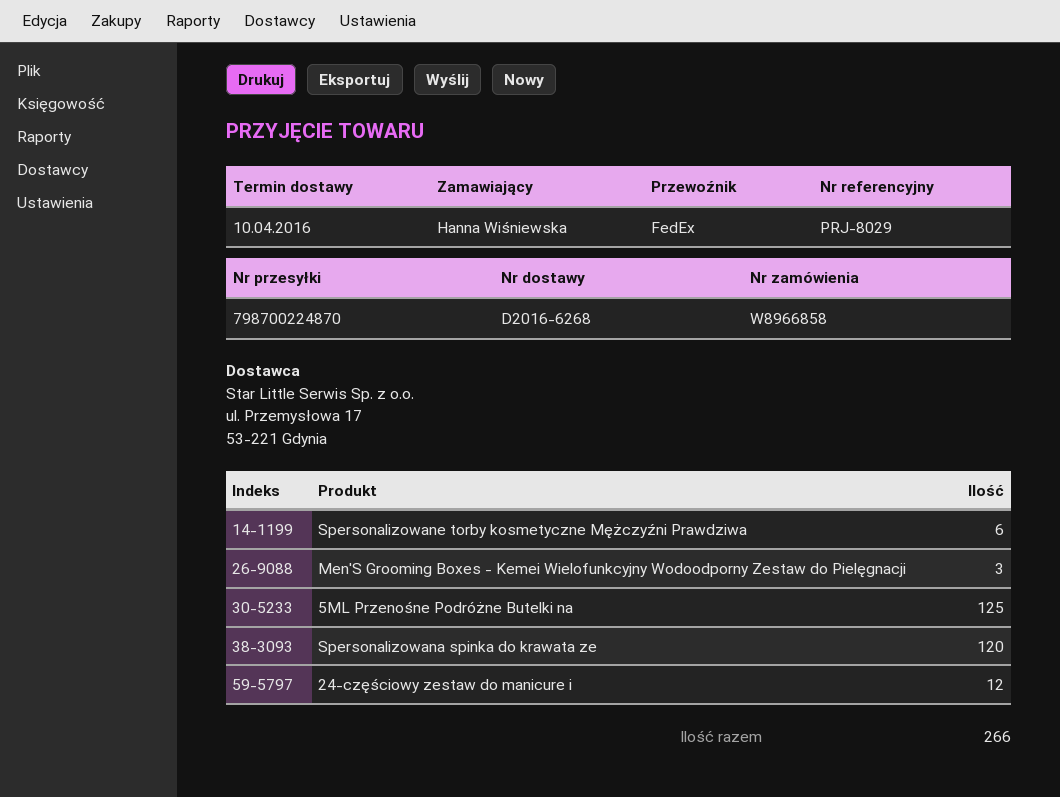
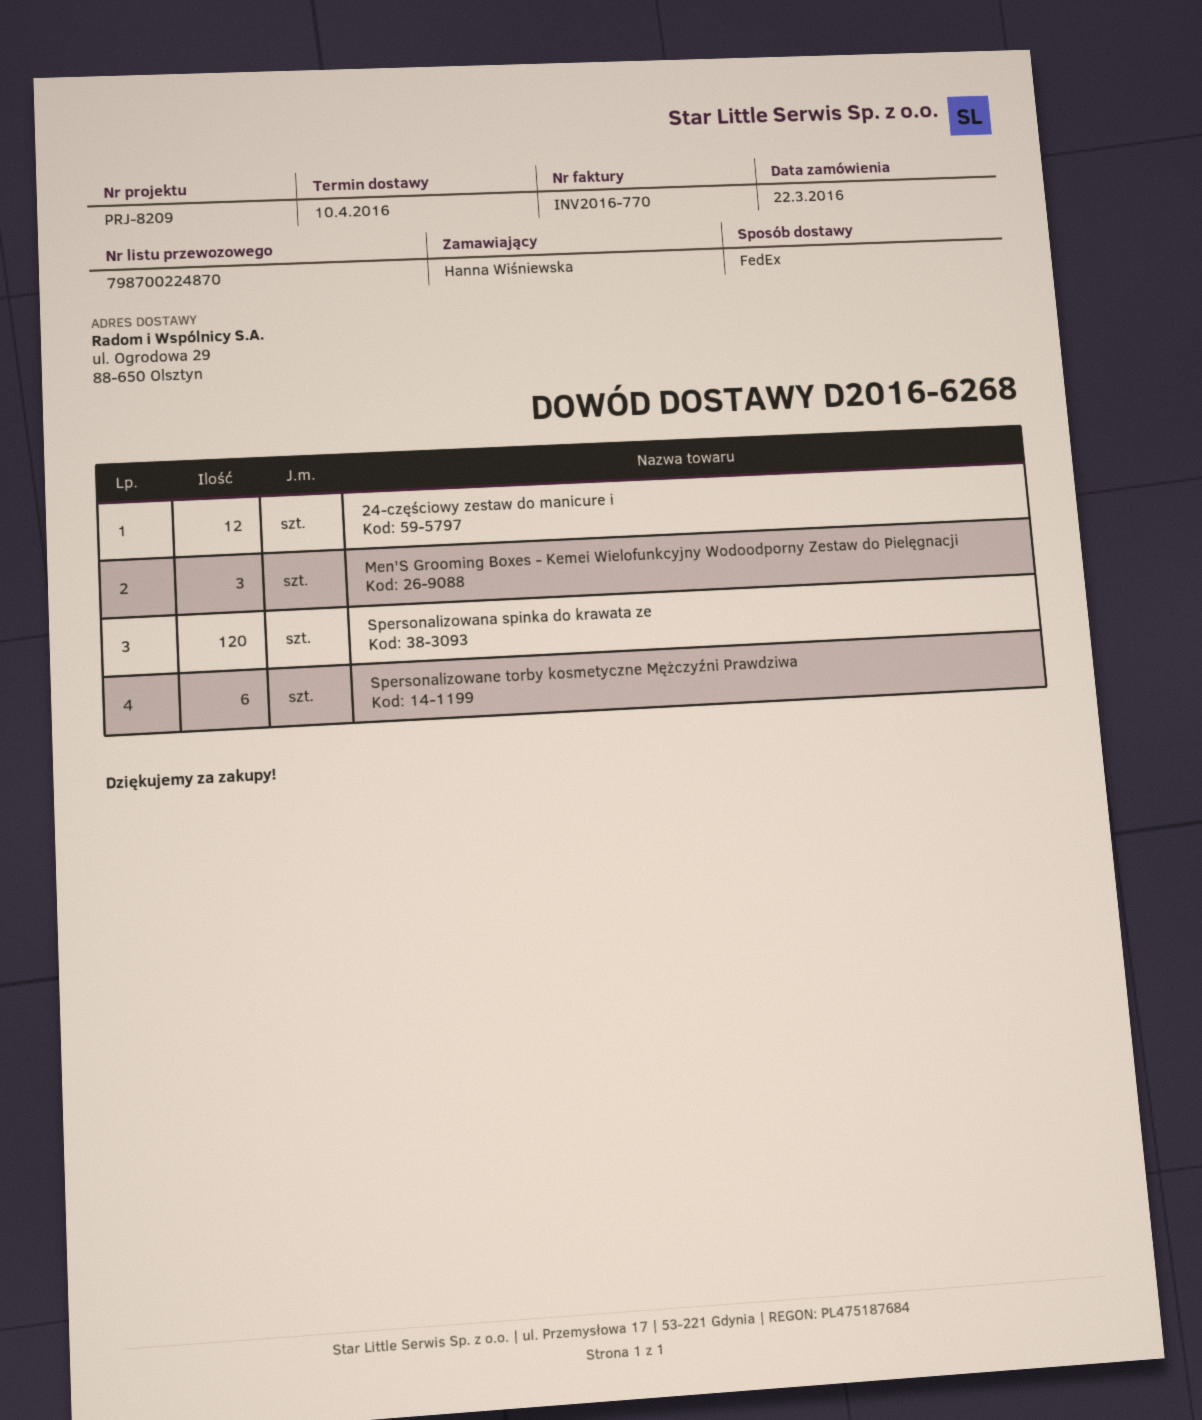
reference: PRJ-8029 -> PRJ-8209
5ML Przenośne Podróżne Butelki na: 125 -> none

